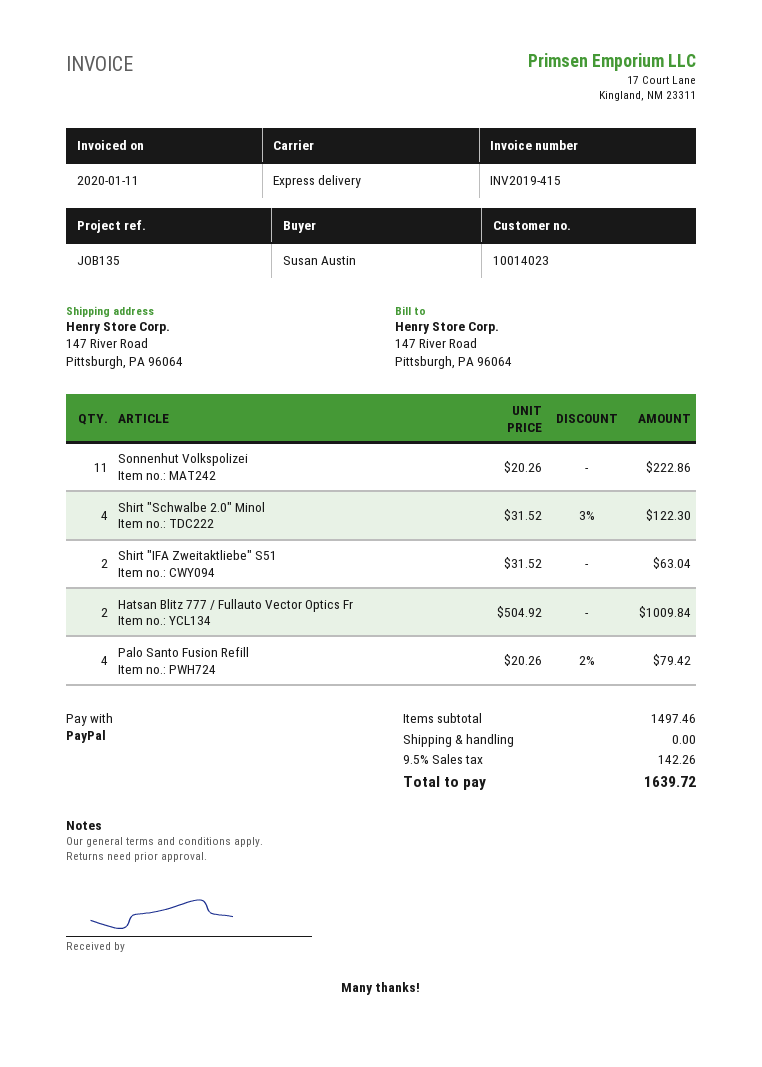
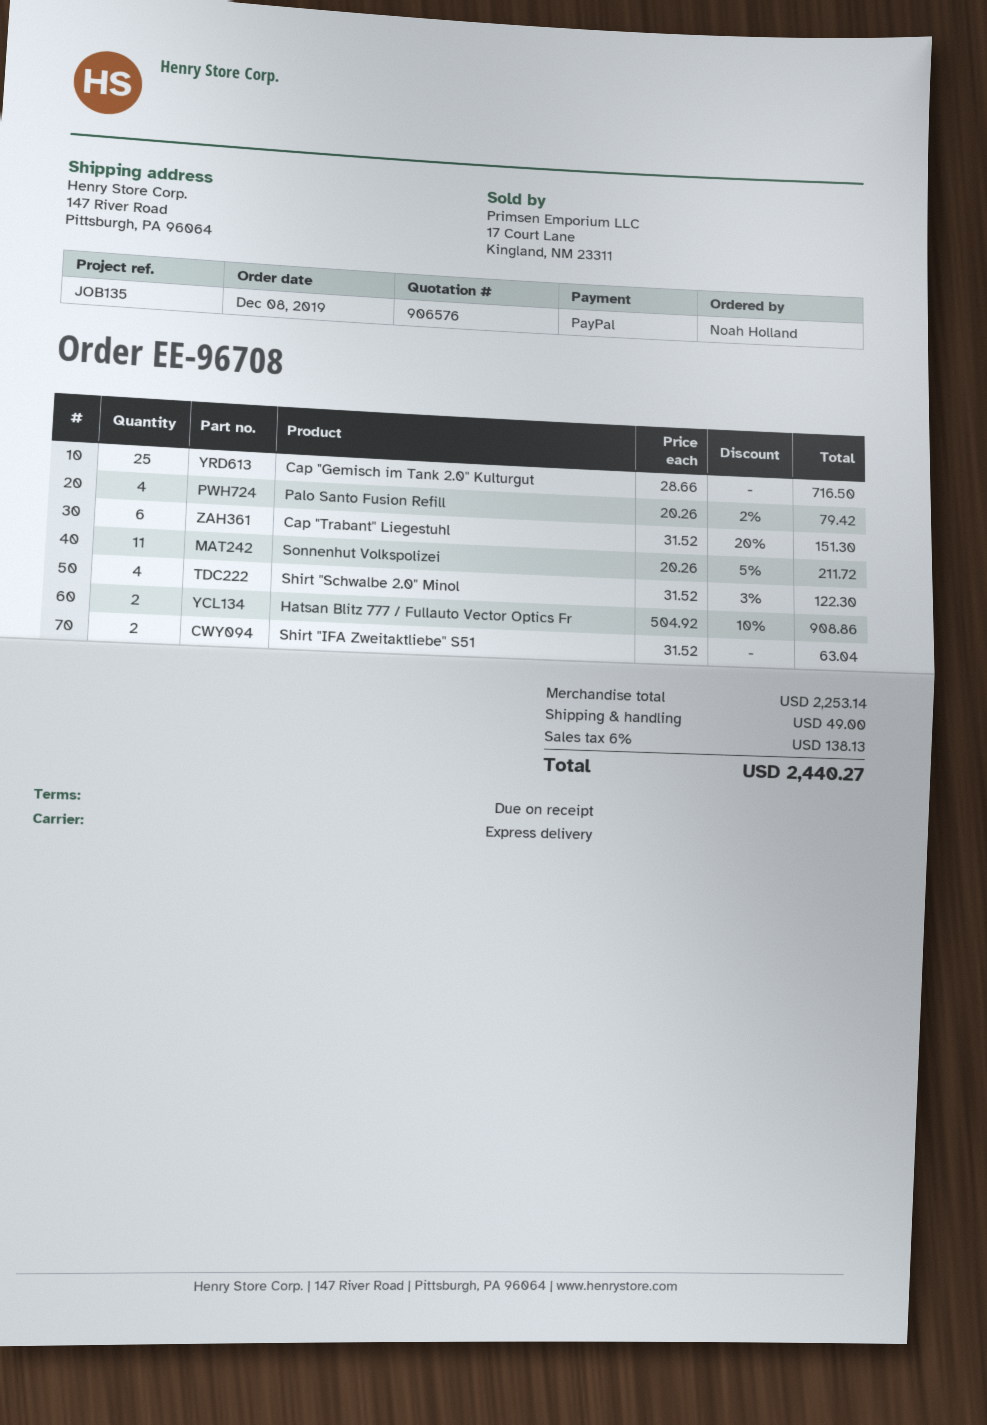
ordered by: Susan Austin -> Noah Holland
Sonnenhut Volkspolizei: 11 x 20.26 = 222.86 -> 11 x 20.26 - 5% = 211.72
Hatsan Blitz 777 / Fullauto Vector Optics Fr: 2 x 504.92 = 1009.84 -> 2 x 504.92 - 10% = 908.86
Cap "Gemisch im Tank 2.0" Kulturgut: none -> 25 x 28.66 = 716.50
Cap "Trabant" Liegestuhl: none -> 6 x 31.52 - 20% = 151.30
subtotal: 1497.46 -> 2253.14
shipping: 0.00 -> 49.00
tax: 9.5% = 142.26 -> 6% = 138.13
total: 1639.72 -> 2440.27

